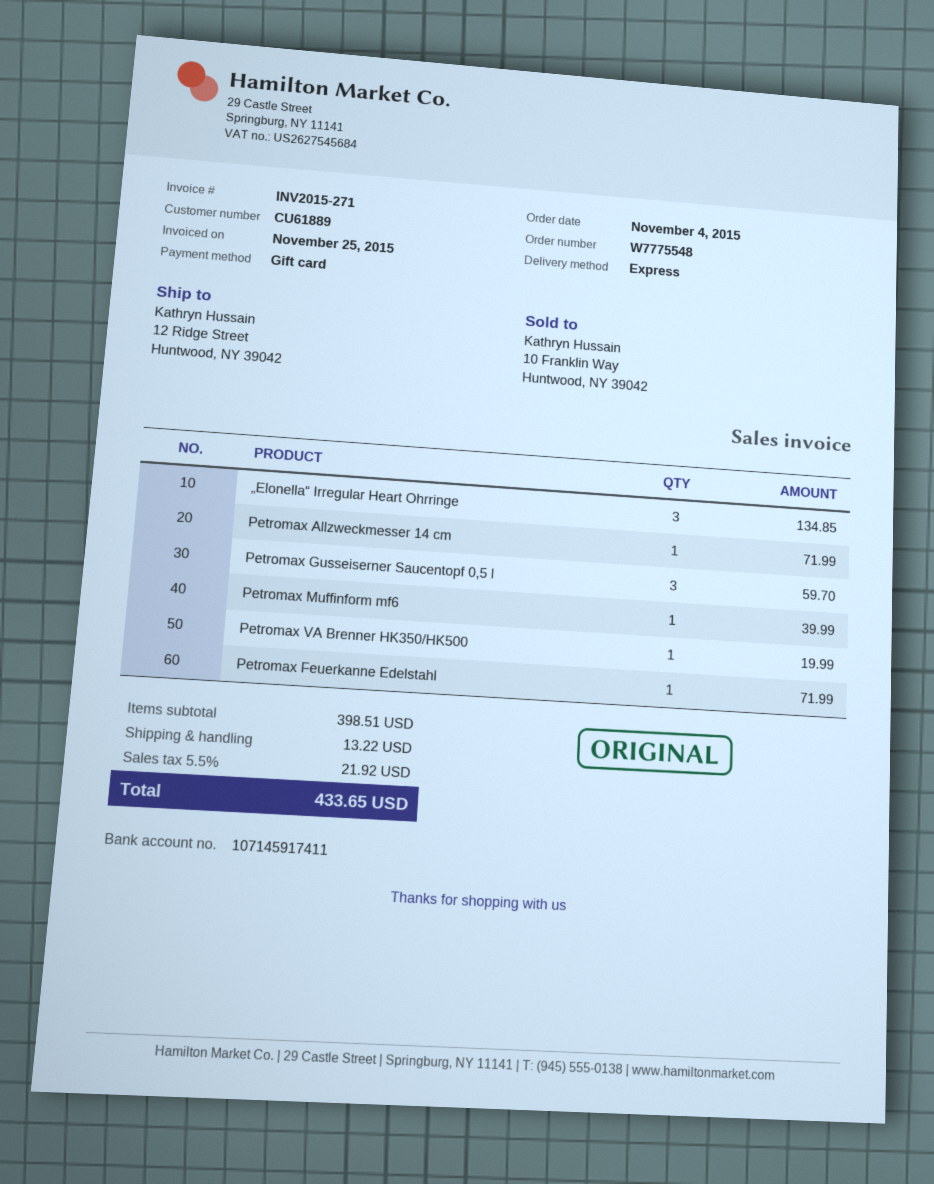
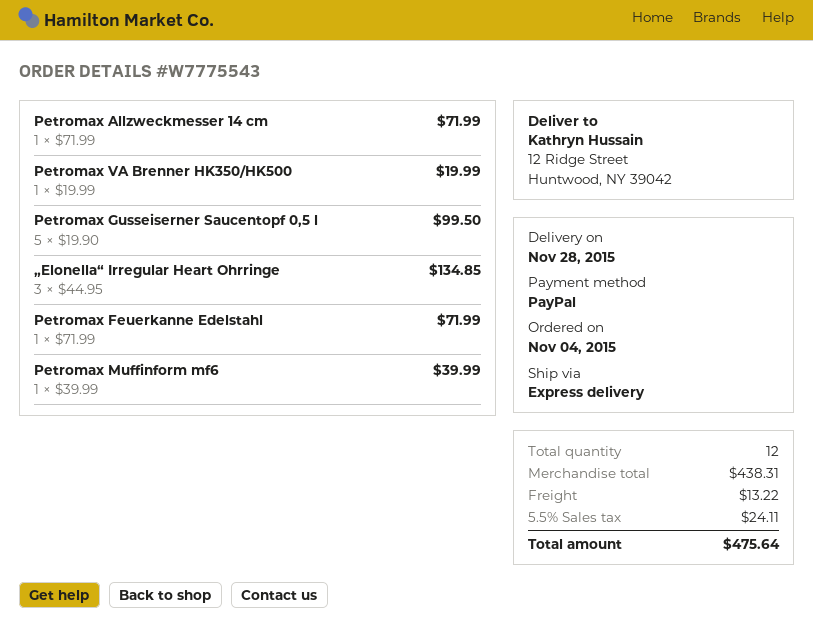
order number: W7775548 -> W7775543
payment method: gift card -> PayPal
Petromax Gusseiserner Saucentopf 0,5 l: 3 for 59.70 -> 5 for 99.50
subtotal: 398.51 -> 438.31
tax: 5.5% = 21.92 -> 5.5% = 24.11
total: 433.65 -> 475.64

